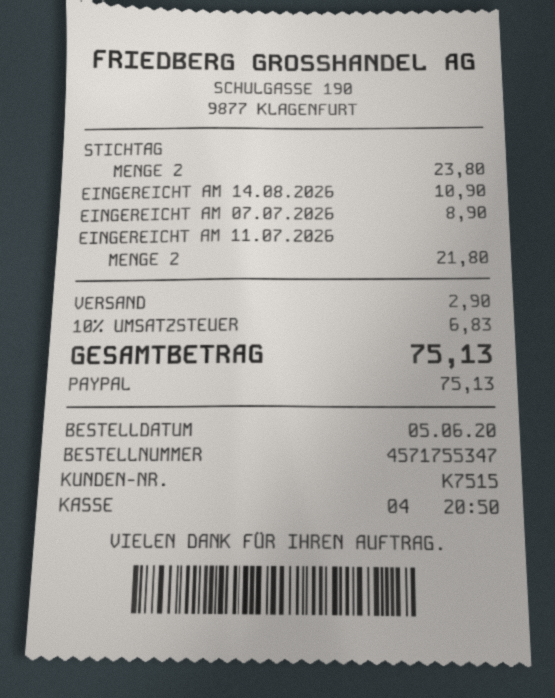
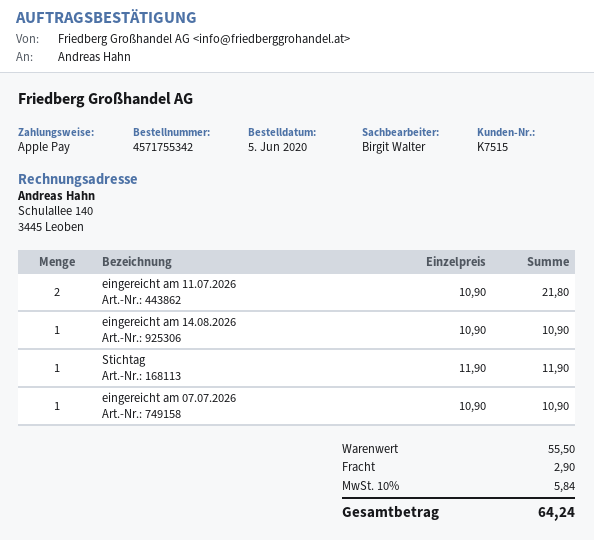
order number: 4571755347 -> 4571755342
payment method: PayPal -> Apple Pay
STICHTAG: 2 for 23.80 -> 1 for 11.90
EINGEREICHT AM 07.07.2026: 1 for 8.90 -> 1 for 10.90
tax: 10% = 6.83 -> 10% = 5.84
total: 75.13 -> 64.24

